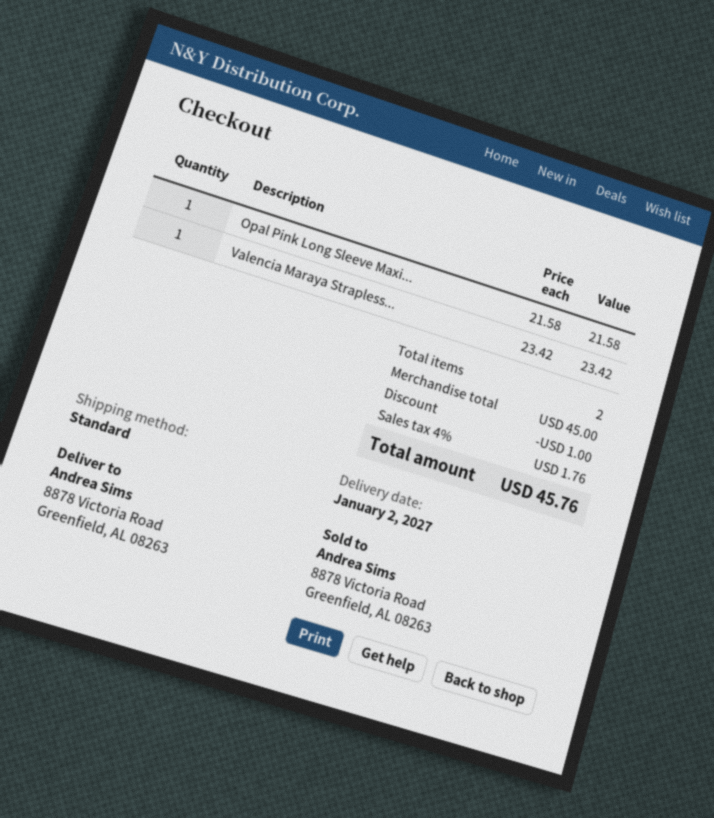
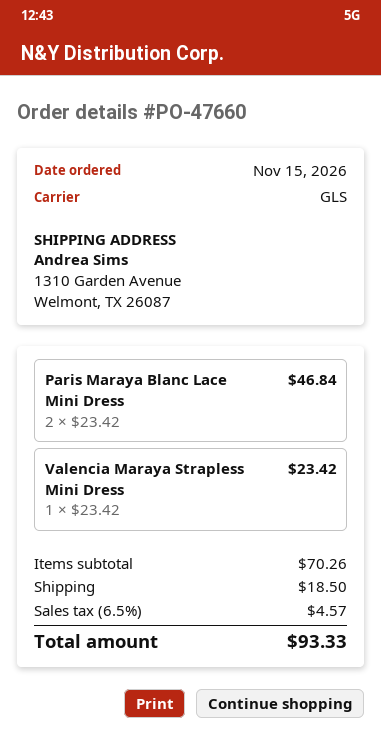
shipping method: standard -> GLS
ship to: 8878 Victoria Road, Greenfield, AL 08263 -> 1310 Garden Avenue, Welmont, TX 26087
Opal Pink Long Sleeve Maxi...: 1 x 21.58 = 21.58 -> none
Paris Maraya Blanc Lace Mini Dress: none -> 2 x 23.42 = 46.84
subtotal: 45.00 -> 70.26
discount: 1.00 -> none
shipping: none -> 18.50
tax: 4% = 1.76 -> 6.5% = 4.57
total: 45.76 -> 93.33

